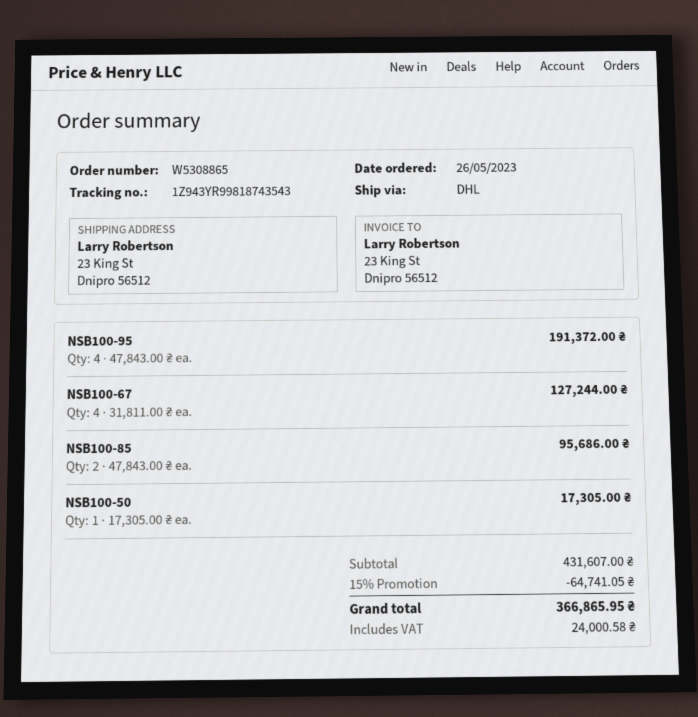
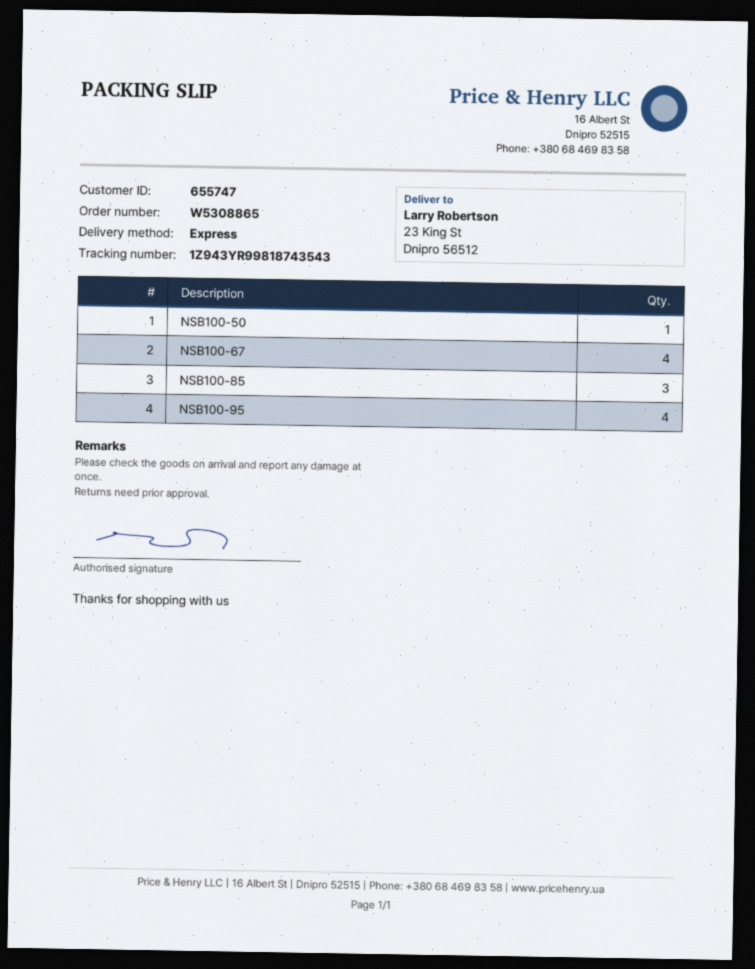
shipping method: DHL -> express
NSB100-85: 2 -> 3

